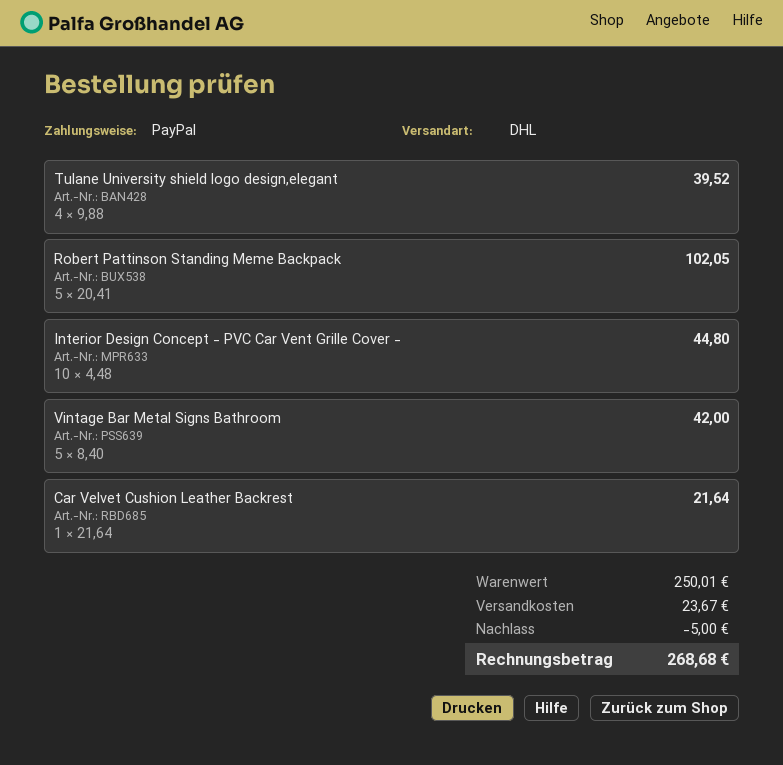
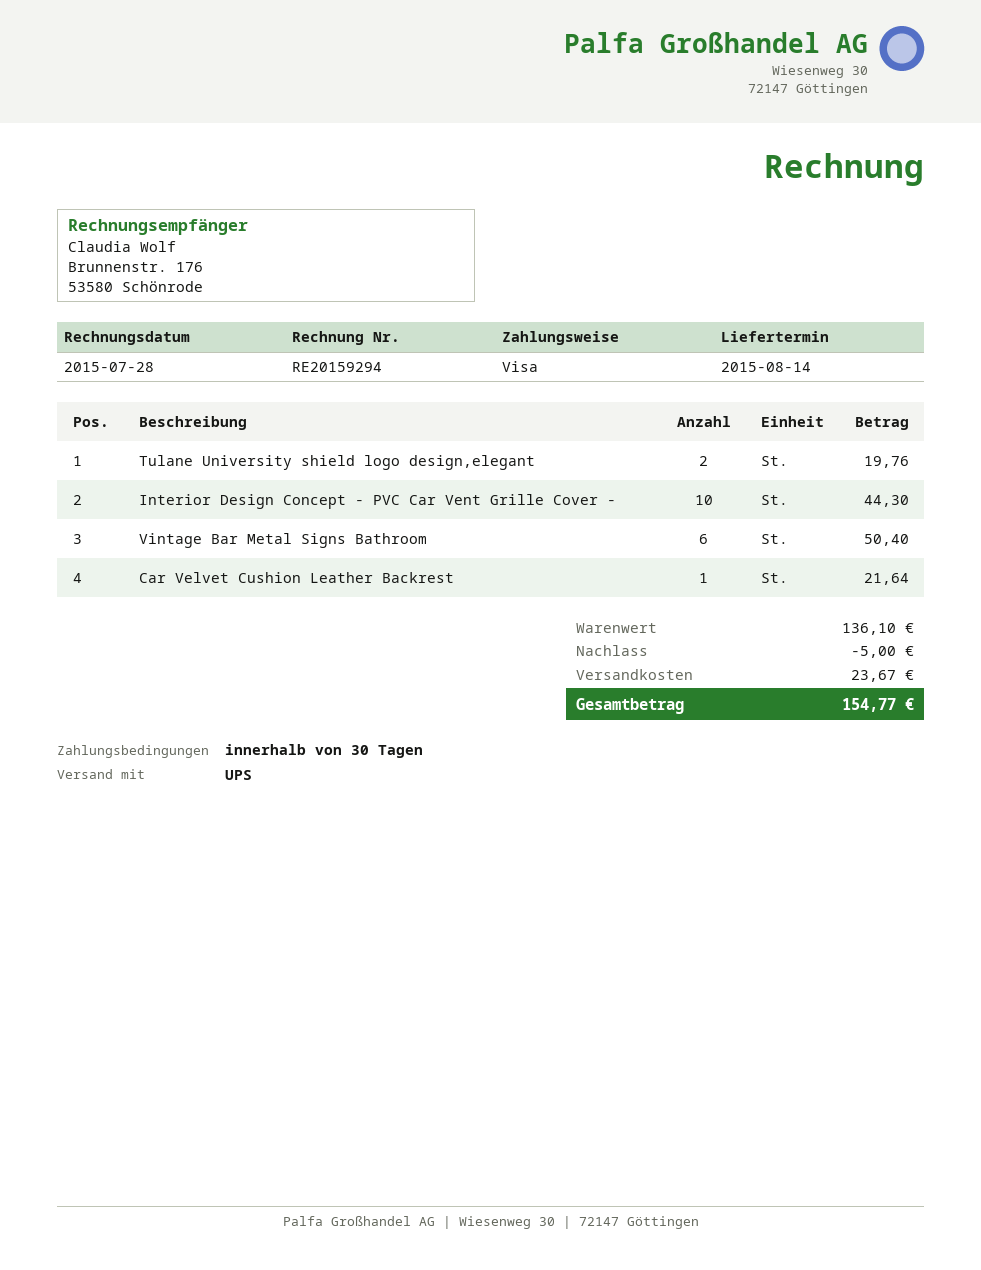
payment method: PayPal -> Visa
shipping method: DHL -> UPS
Tulane University shield logo design,elegant: 4 for 39.52 -> 2 for 19.76
Robert Pattinson Standing Meme Backpack: 5 for 102.05 -> none
Interior Design Concept - PVC Car Vent Grille Cover -: 10 for 44.80 -> 10 for 44.30
Vintage Bar Metal Signs Bathroom: 5 for 42.00 -> 6 for 50.40
subtotal: 250.01 -> 136.10
total: 268.68 -> 154.77

